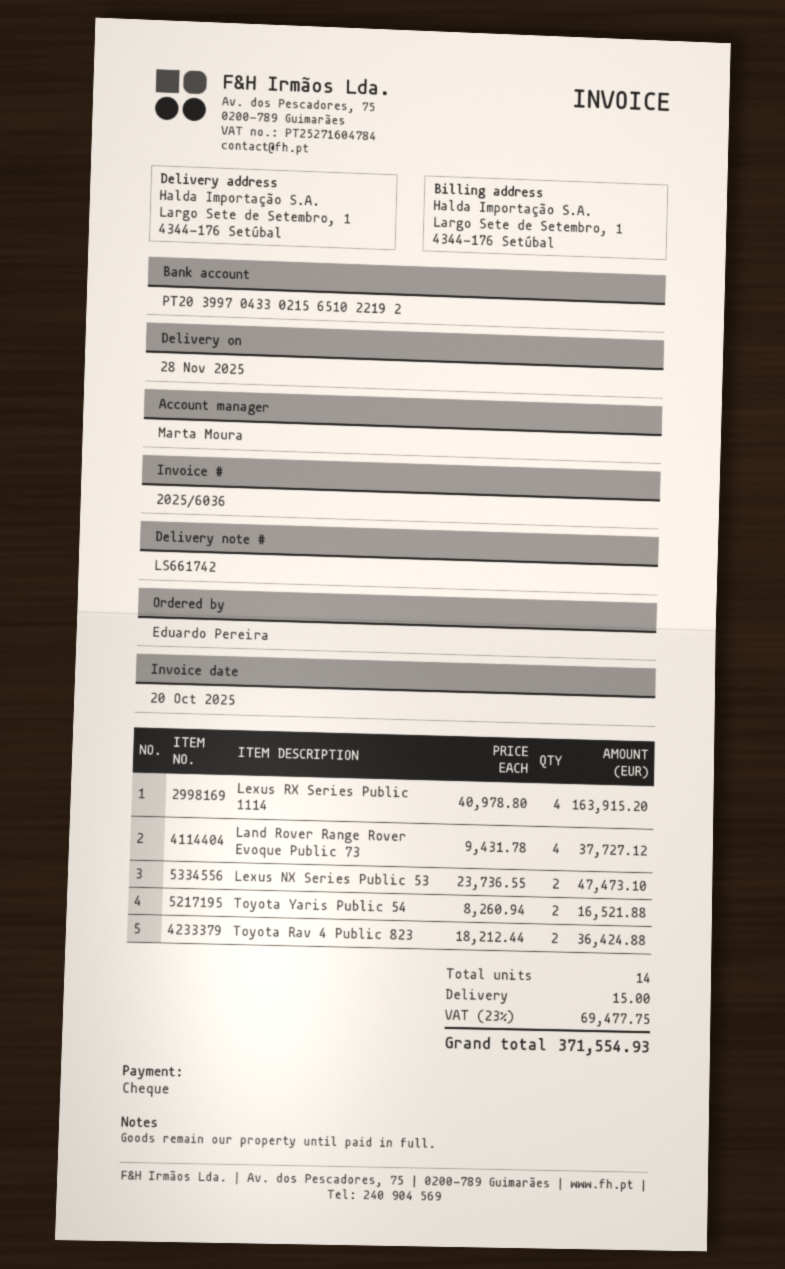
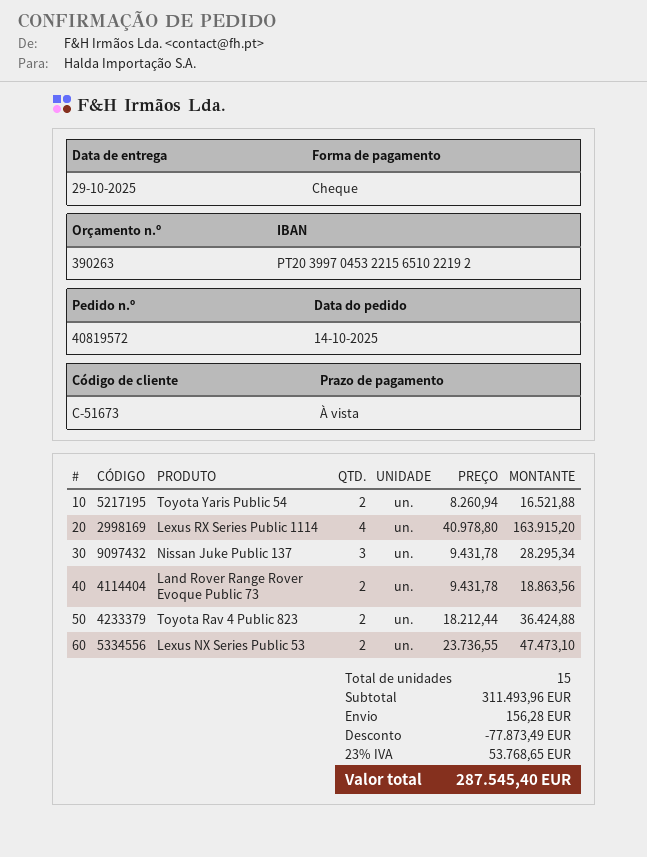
delivery date: 2025-11-28 -> 2025-10-29
bank account: PT20399704330215651022192 -> PT20399704532215651022192
Land Rover Range Rover Evoque Public 73: 4 x 9431.78 = 37727.12 -> 2 x 9431.78 = 18863.56
Nissan Juke Public 137: none -> 3 x 9431.78 = 28295.34
total quantity: 14 -> 15
discount: none -> 77873.49
shipping: 15.00 -> 156.28
tax: 23% = 69477.75 -> 23% = 53768.65
total: 371554.93 -> 287545.40

